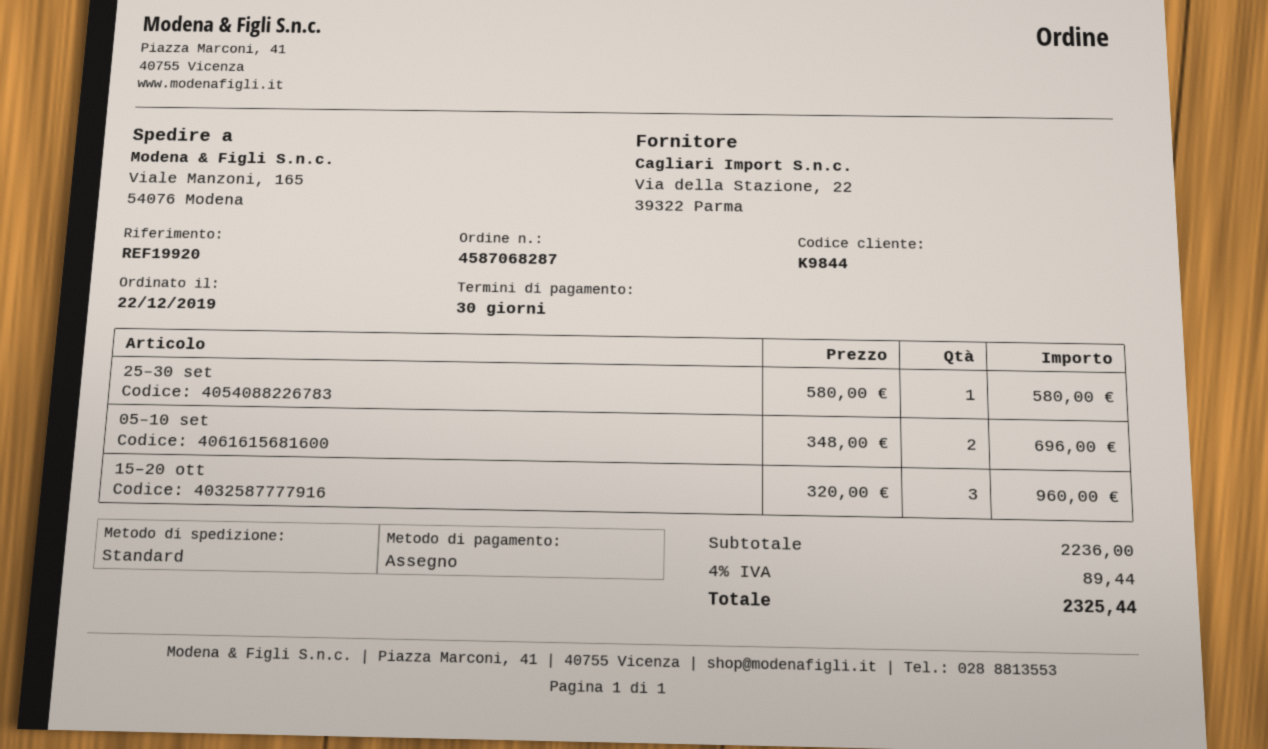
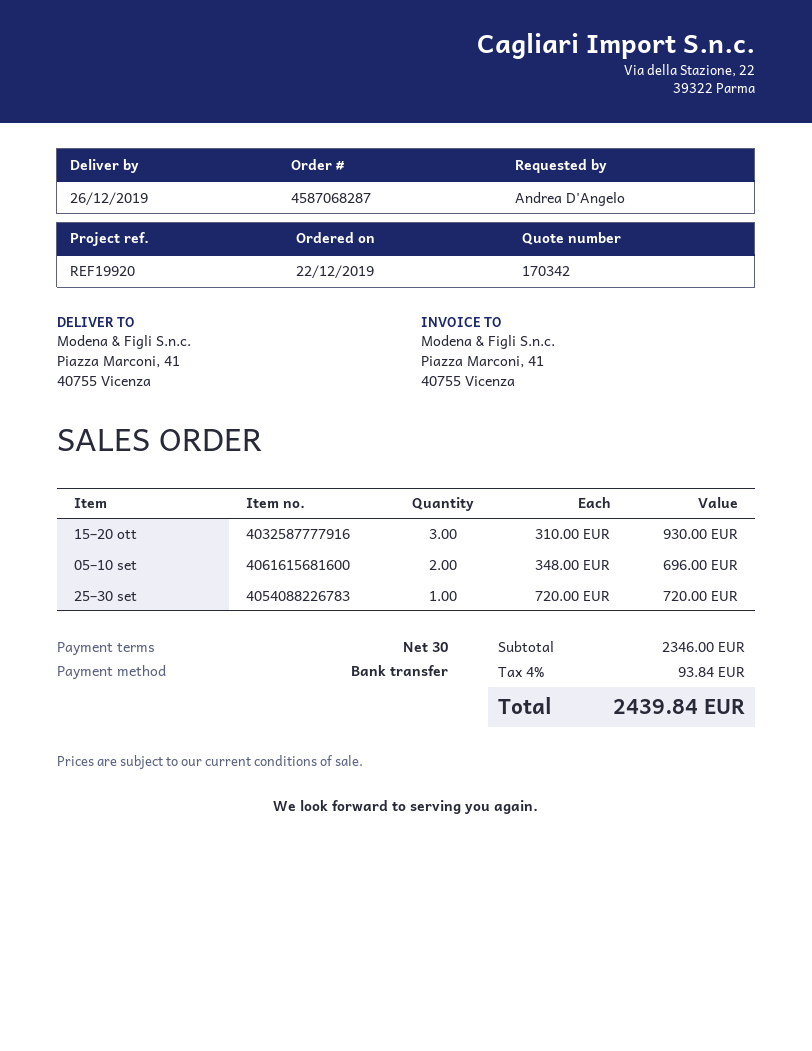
payment method: cheque -> bank transfer
ship to: Viale Manzoni, 165, 54076 Modena -> Piazza Marconi, 41, 40755 Vicenza
25–30 set: 1 x 580.00 = 580.00 -> 1 x 720.00 = 720.00
15–20 ott: 3 x 320.00 = 960.00 -> 3 x 310.00 = 930.00
subtotal: 2236.00 -> 2346.00
tax: 4% = 89.44 -> 4% = 93.84
total: 2325.44 -> 2439.84

